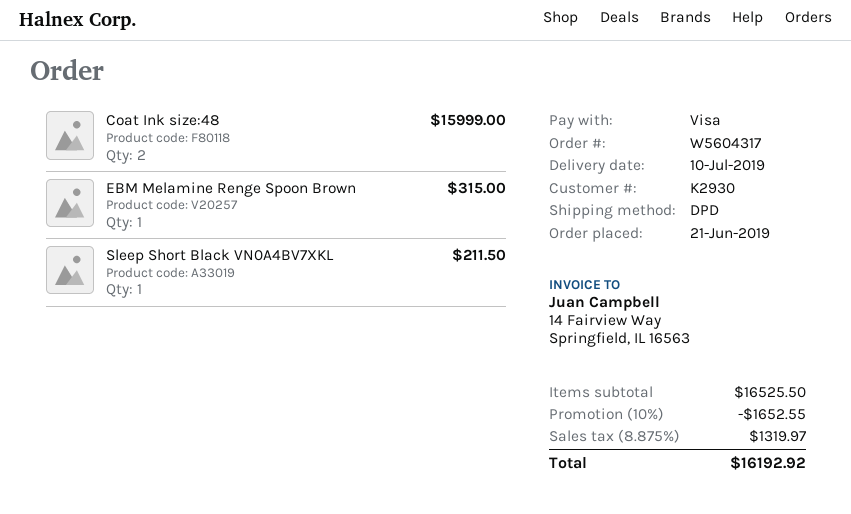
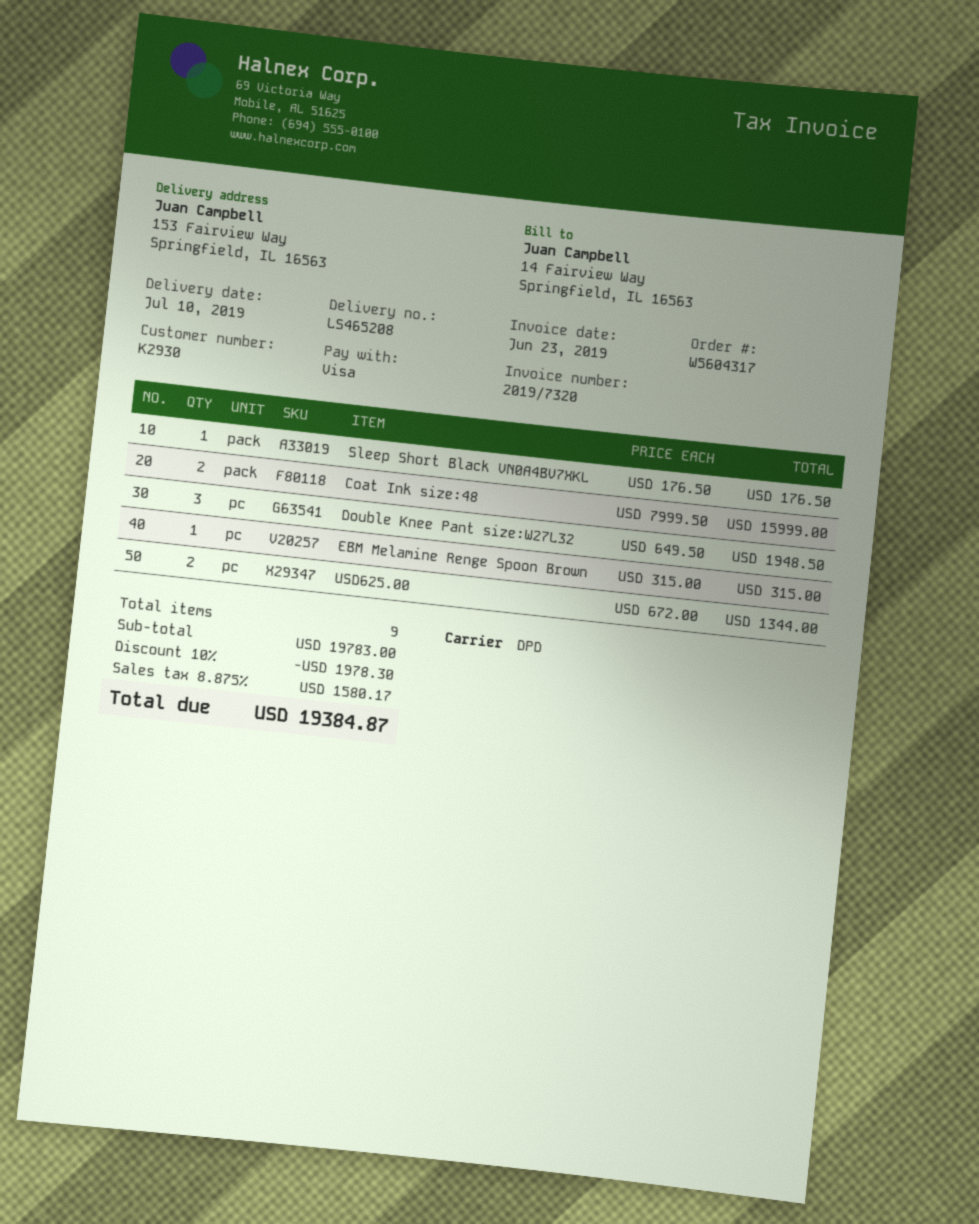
Sleep Short Black VN0A4BV7XKL: 1 for 211.50 -> 1 for 176.50
Double Knee Pant size:W27L32: none -> 3 for 1948.50
USD625.00: none -> 2 for 1344.00
subtotal: 16525.50 -> 19783.00
discount: 10% = 1652.55 -> 10% = 1978.30
tax: 8.875% = 1319.97 -> 8.875% = 1580.17
total: 16192.92 -> 19384.87

